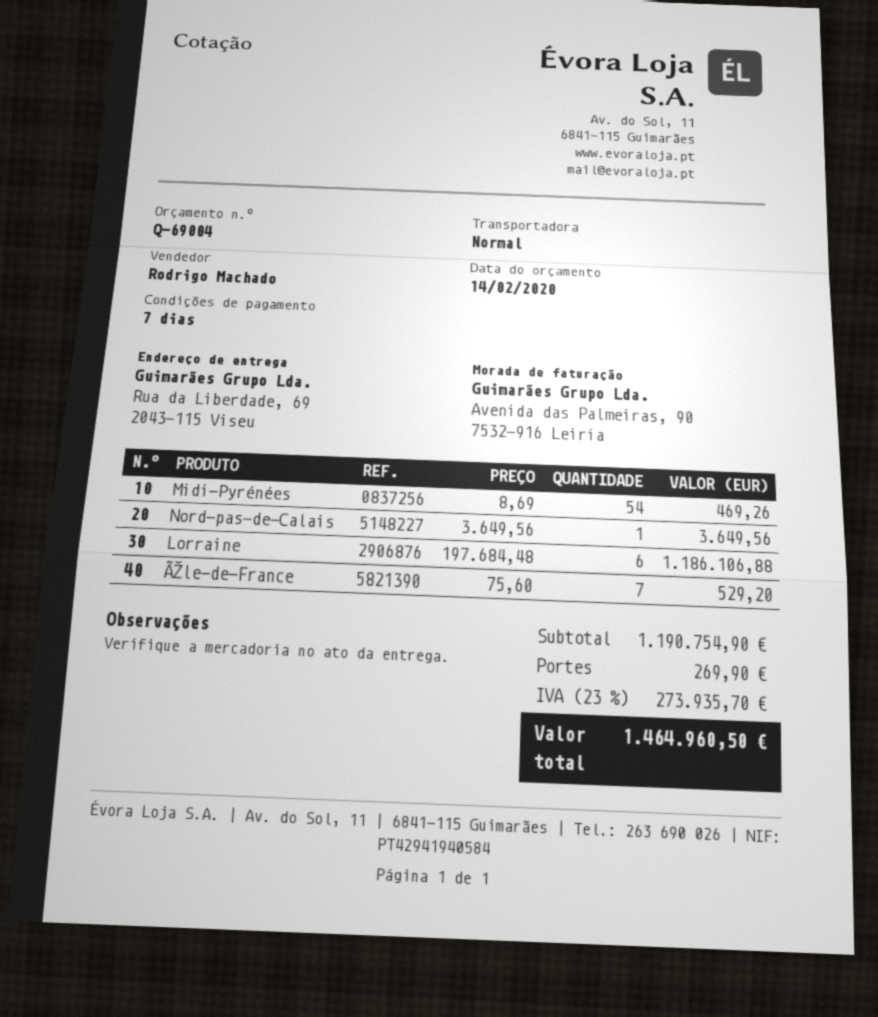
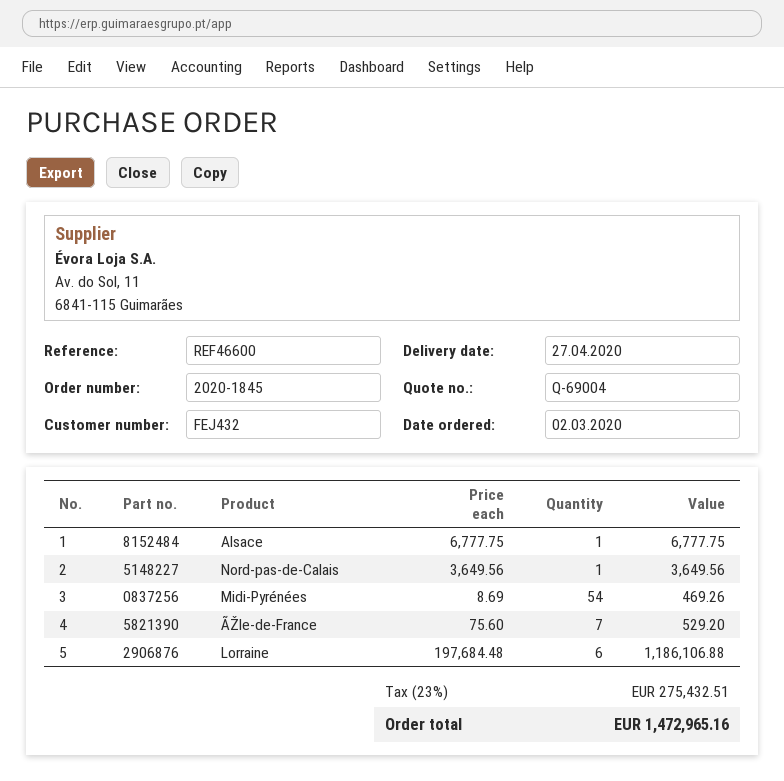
Alsace: none -> 1 x 6777.75 = 6777.75
shipping: 269.90 -> none
tax: 23% = 273935.70 -> 23% = 275432.51
total: 1464960.50 -> 1472965.16

